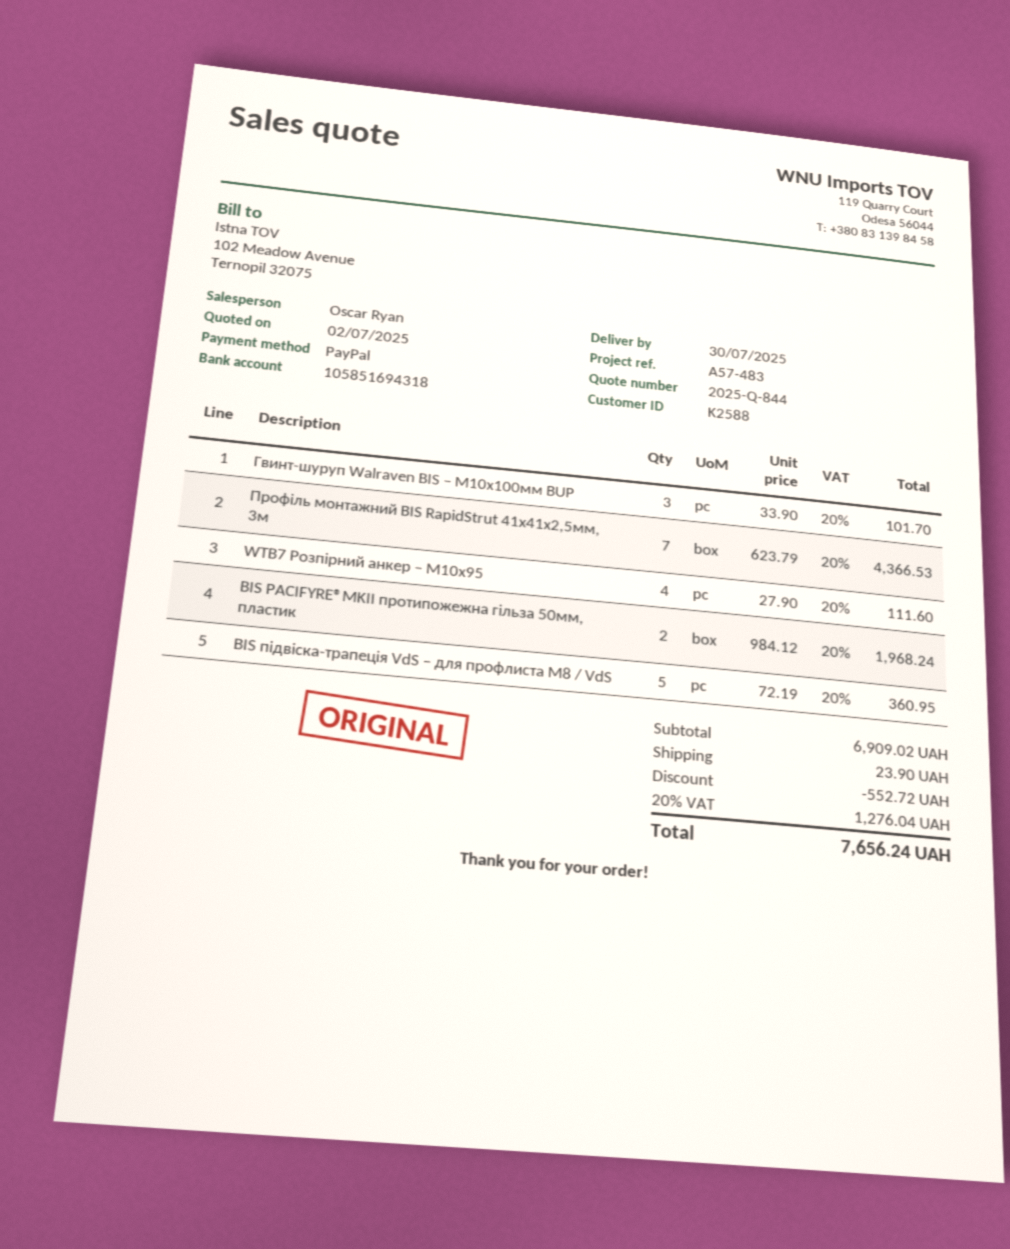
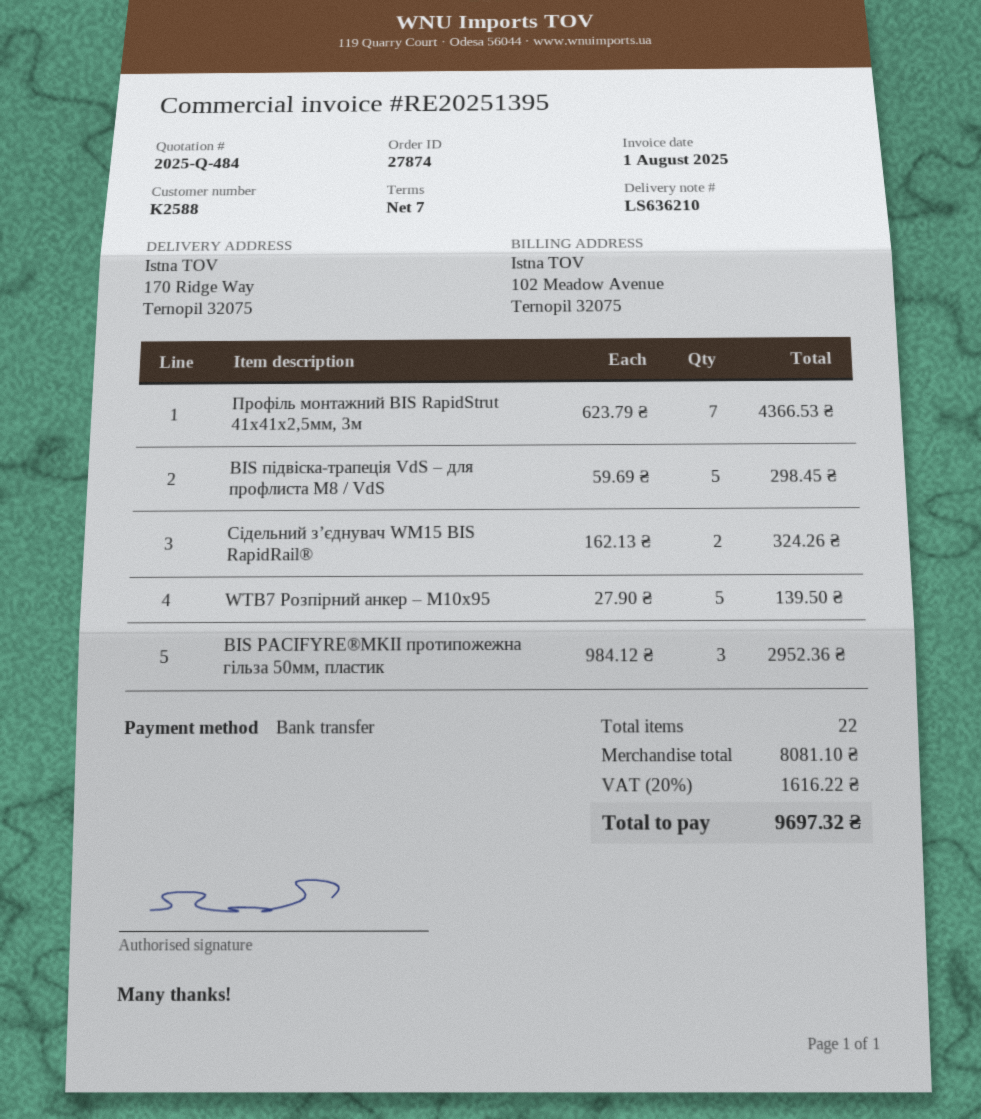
quote number: 2025-Q-844 -> 2025-Q-484
payment method: PayPal -> bank transfer
Гвинт-шуруп Walraven BIS – M10x100мм BUP: 3 x 33.90 = 101.70 -> none
WTB7 Розпірний анкер – M10x95: 4 x 27.90 = 111.60 -> 5 x 27.90 = 139.50
BIS PACIFYRE®MKII протипожежна гільза 50мм, пластик: 2 x 984.12 = 1968.24 -> 3 x 984.12 = 2952.36
BIS підвіска-трапеція VdS – для профлиста M8 / VdS: 5 x 72.19 = 360.95 -> 5 x 59.69 = 298.45
Сідельний з’єднувач WM15 BIS RapidRail®: none -> 2 x 162.13 = 324.26
subtotal: 6909.02 -> 8081.10
discount: 552.72 -> none
shipping: 23.90 -> none
tax: 20% = 1276.04 -> 20% = 1616.22
total: 7656.24 -> 9697.32

